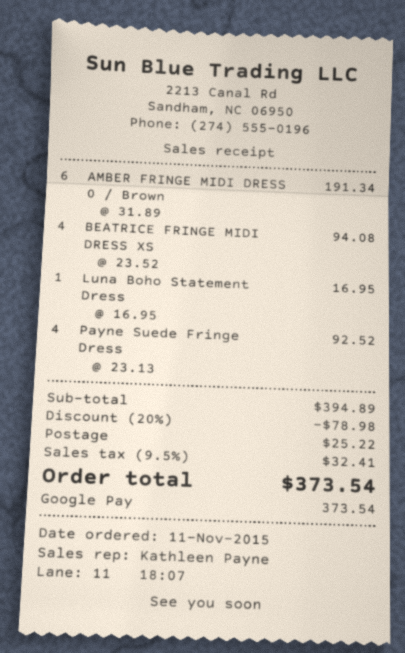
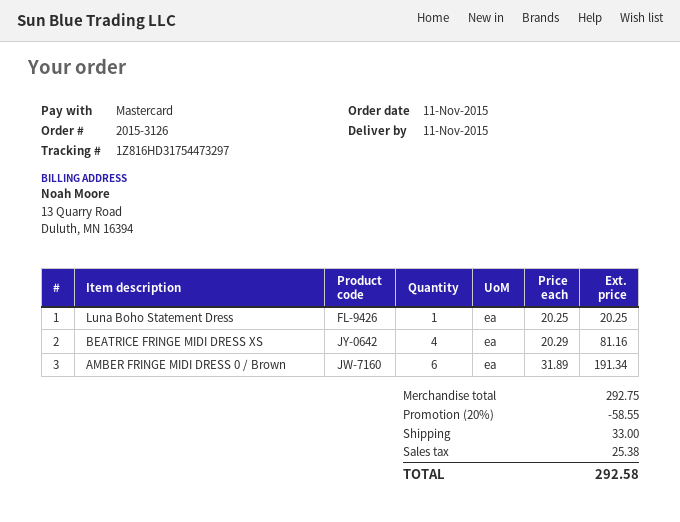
payment method: Google Pay -> Mastercard
BEATRICE FRINGE MIDI DRESS XS: 4 x 23.52 = 94.08 -> 4 x 20.29 = 81.16
Luna Boho Statement Dress: 1 x 16.95 = 16.95 -> 1 x 20.25 = 20.25
Payne Suede Fringe Dress: 4 x 23.13 = 92.52 -> none
subtotal: 394.89 -> 292.75
discount: 20% = 78.98 -> 20% = 58.55
shipping: 25.22 -> 33.00
tax: 32.41 -> 25.38
total: 373.54 -> 292.58

